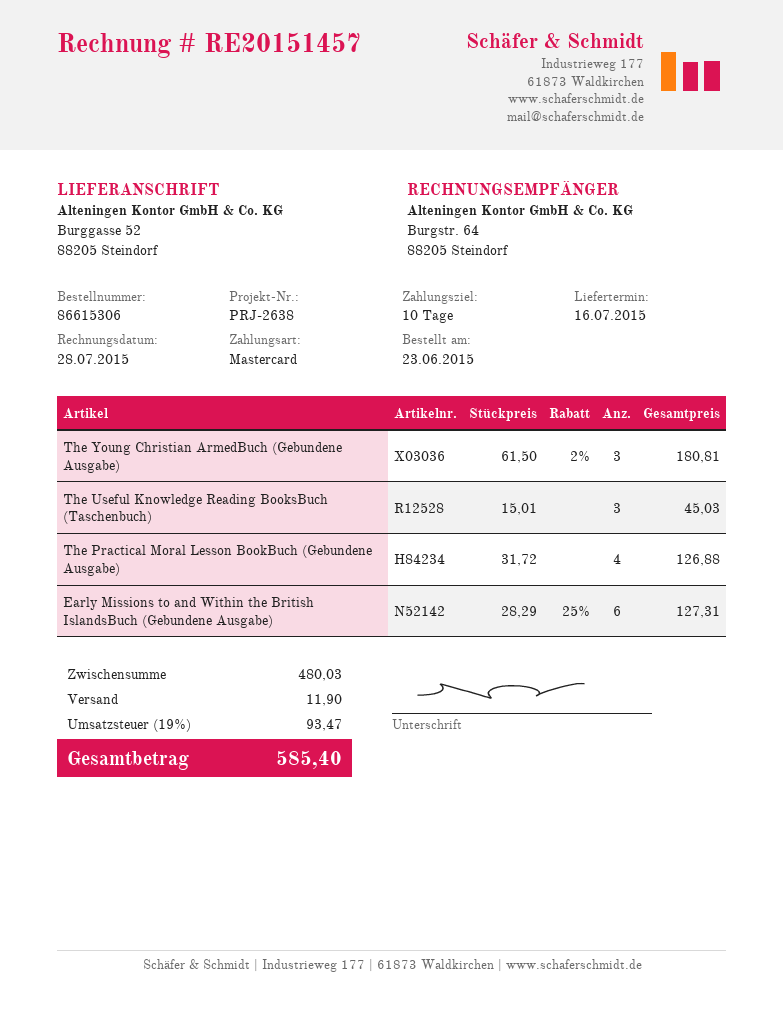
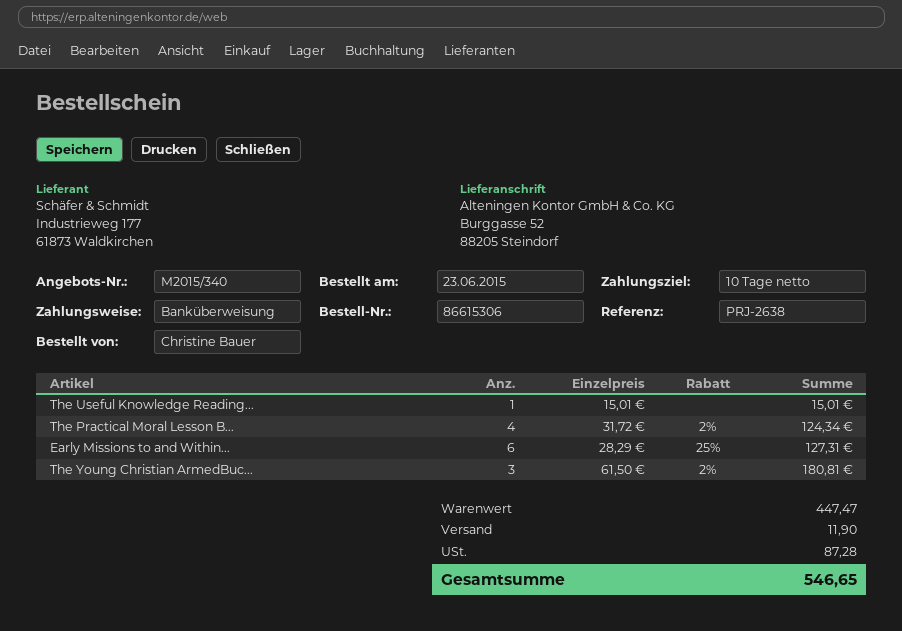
payment method: Mastercard -> bank transfer
The Useful Knowledge Reading BooksBuch (Taschenbuch): 3 x 15.01 = 45.03 -> 1 x 15.01 = 15.01
The Practical Moral Lesson BookBuch (Gebundene Ausgabe): 4 x 31.72 = 126.88 -> 4 x 31.72 - 2% = 124.34
subtotal: 480.03 -> 447.47
tax: 93.47 -> 87.28
total: 585.40 -> 546.65

